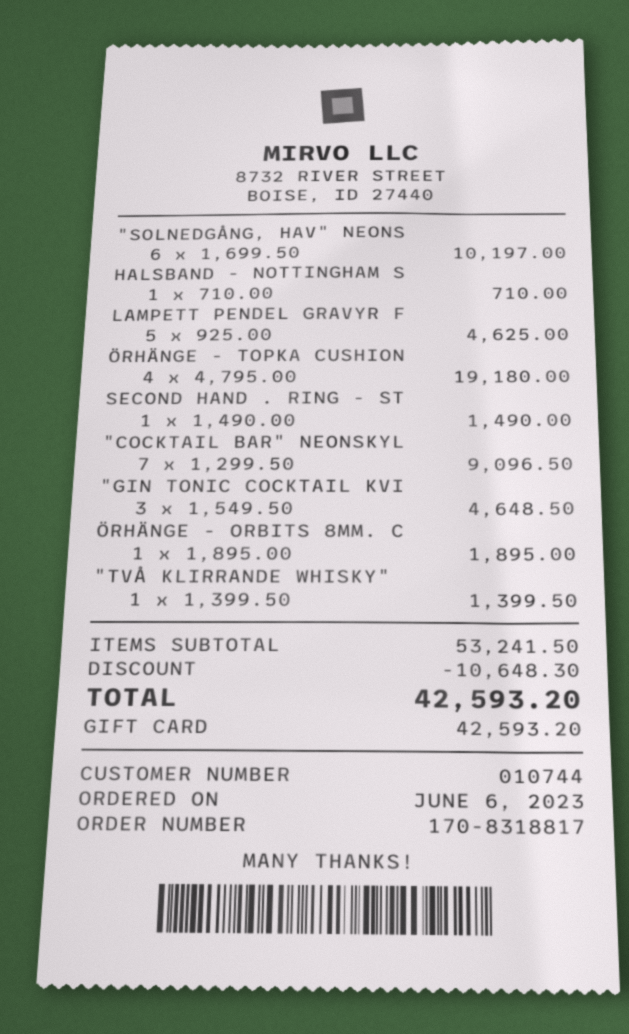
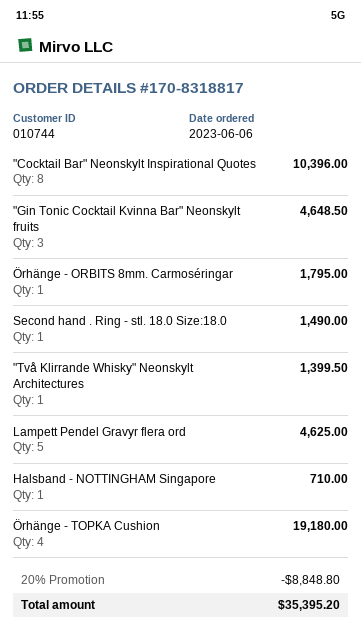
"SOLNEDGÅNG, HAV" NEONS: 6 for 10197.00 -> none
"COCKTAIL BAR" NEONSKYL: 7 for 9096.50 -> 8 for 10396.00
ÖRHÄNGE - ORBITS 8MM. C: 1 for 1895.00 -> 1 for 1795.00
discount: 10648.30 -> 8848.80
total: 42593.20 -> 35395.20

